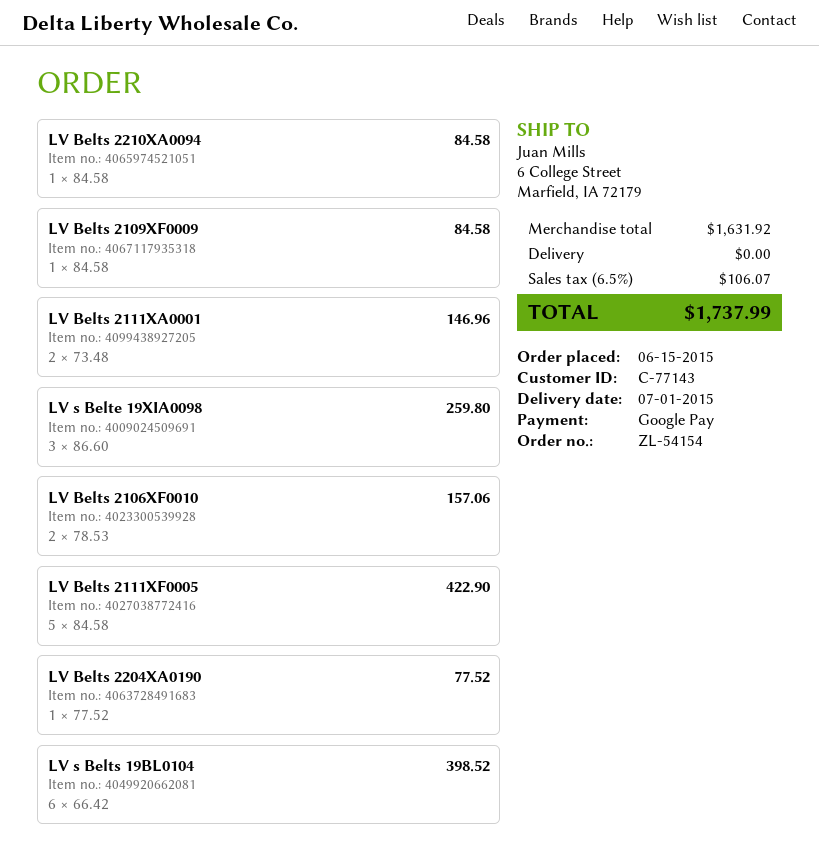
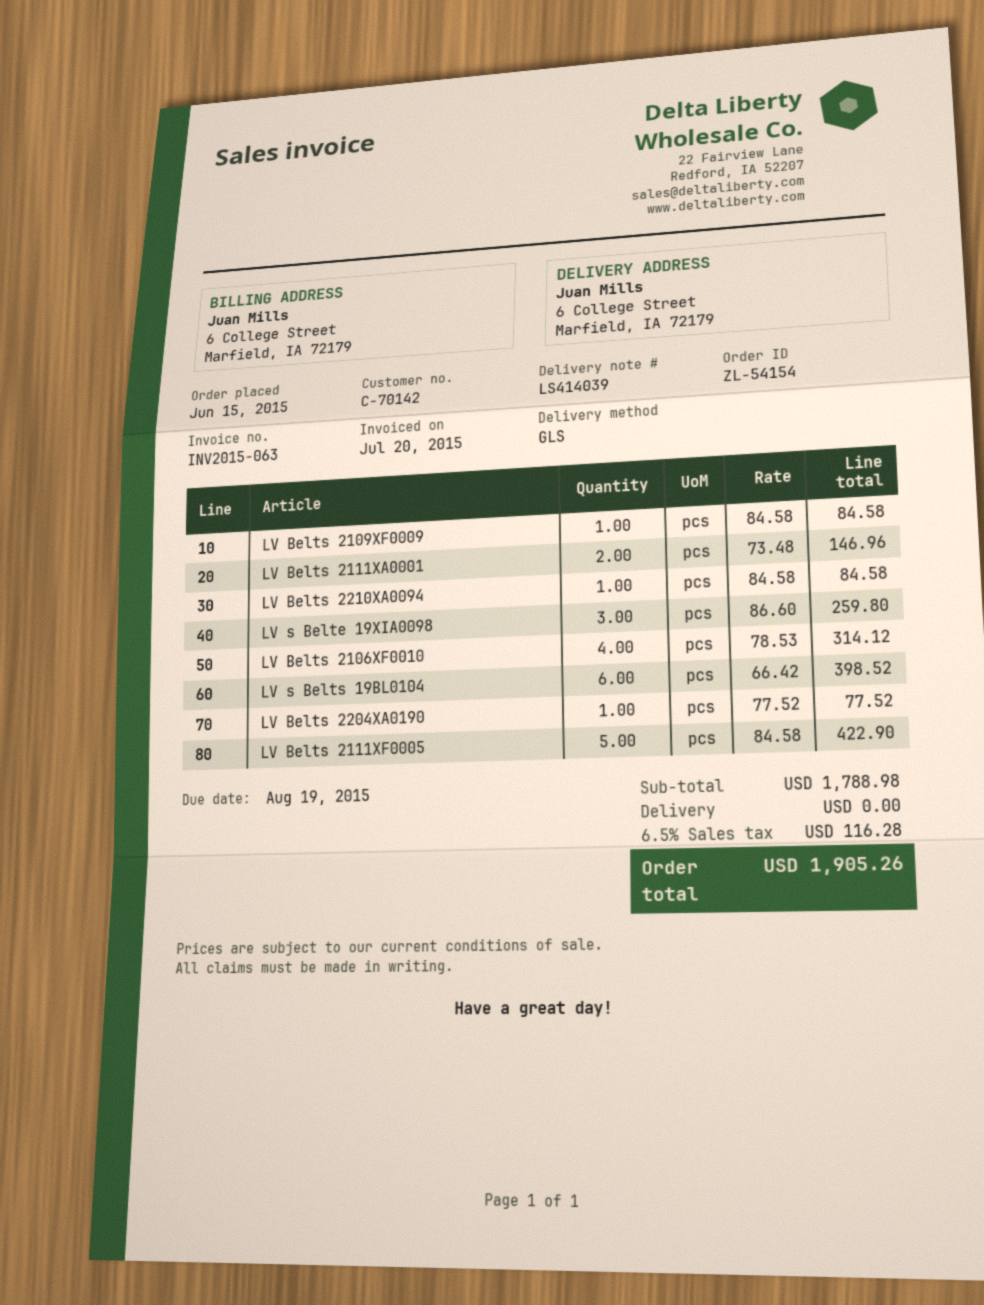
customer number: C-77143 -> C-70142
LV Belts 2106XF0010: 2 x 78.53 = 157.06 -> 4 x 78.53 = 314.12
subtotal: 1631.92 -> 1788.98
tax: 6.5% = 106.07 -> 6.5% = 116.28
total: 1737.99 -> 1905.26

